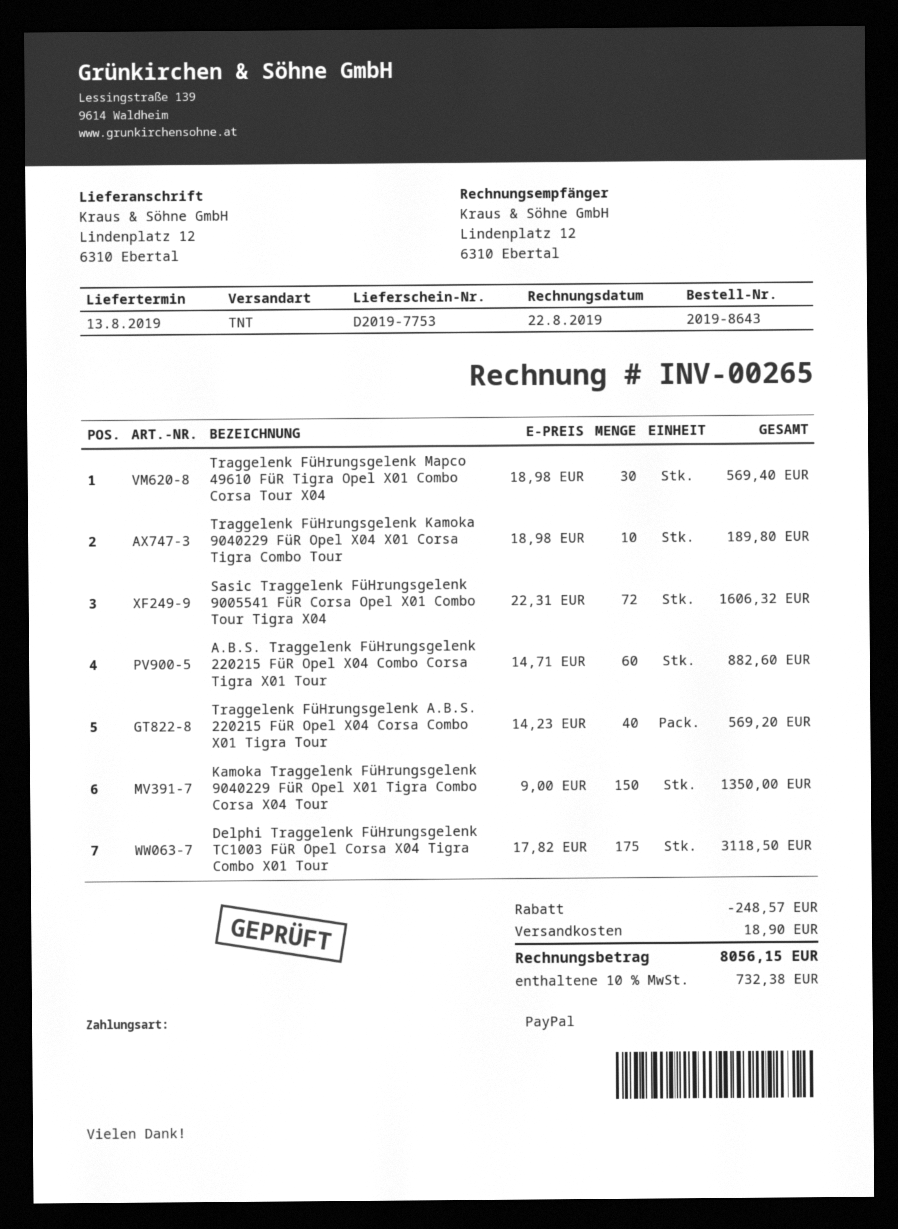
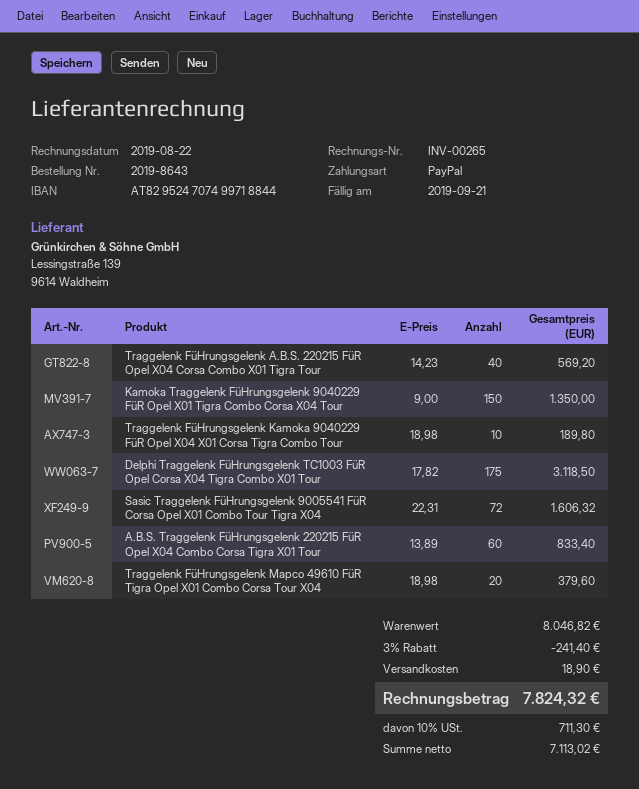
Traggelenk FüHrungsgelenk Mapco 49610 FüR Tigra Opel X01 Combo Corsa Tour X04: 30 x 18.98 = 569.40 -> 20 x 18.98 = 379.60
A.B.S. Traggelenk FüHrungsgelenk 220215 FüR Opel X04 Combo Corsa Tigra X01 Tour: 60 x 14.71 = 882.60 -> 60 x 13.89 = 833.40
discount: 248.57 -> 241.40
tax: 10% = 732.38 -> 10% = 711.30
total: 8056.15 -> 7824.32

